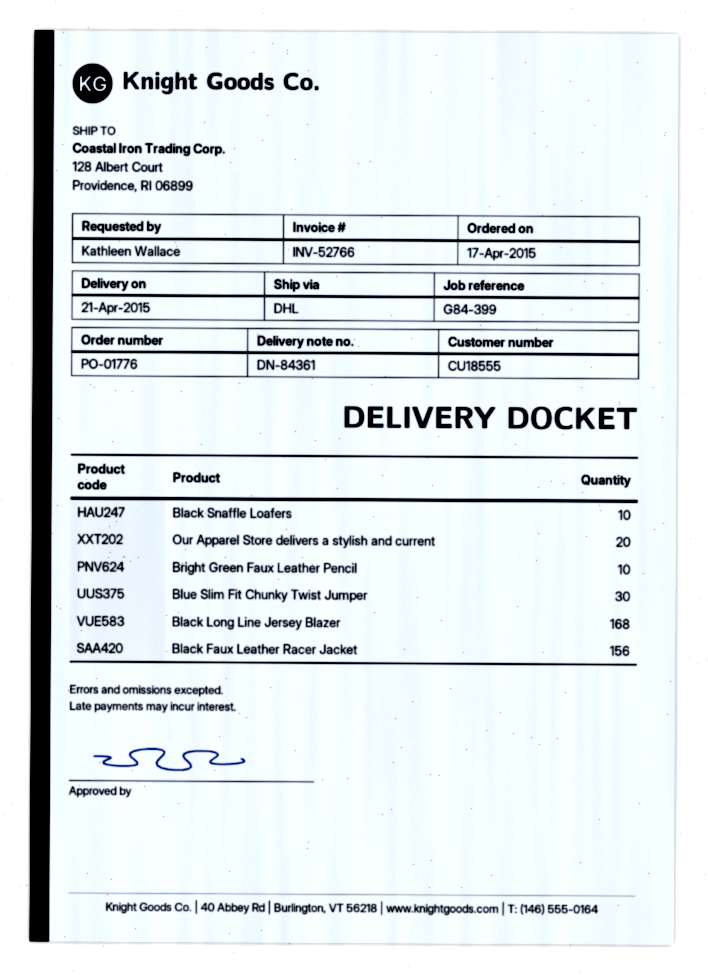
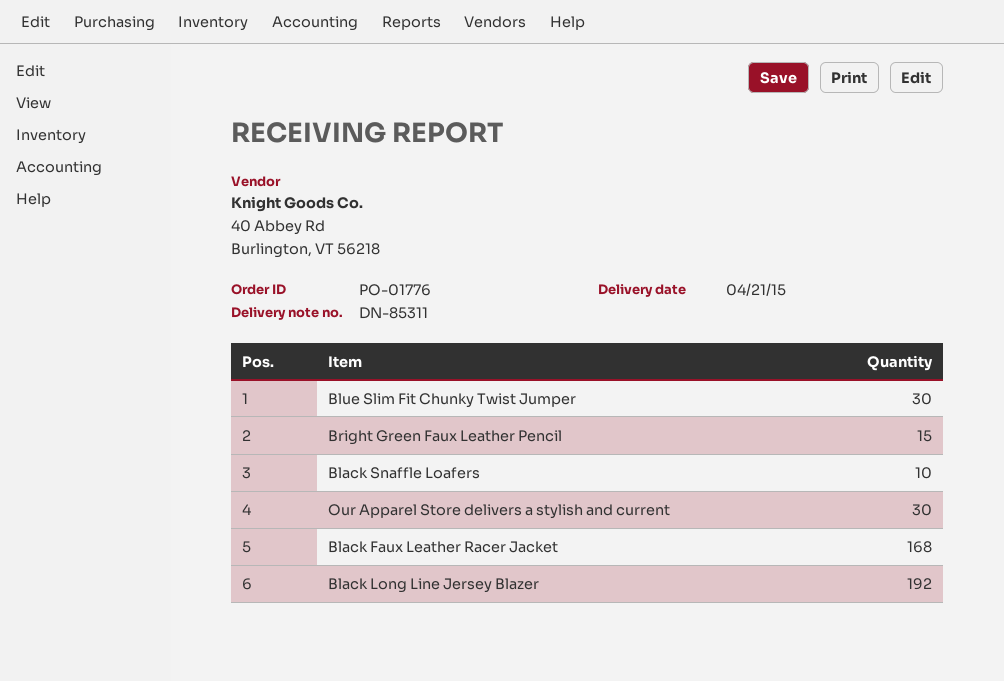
delivery note number: DN-84361 -> DN-85311
Our Apparel Store delivers a stylish and current: 20 -> 30
Bright Green Faux Leather Pencil: 10 -> 15
Black Long Line Jersey Blazer: 168 -> 192
Black Faux Leather Racer Jacket: 156 -> 168

